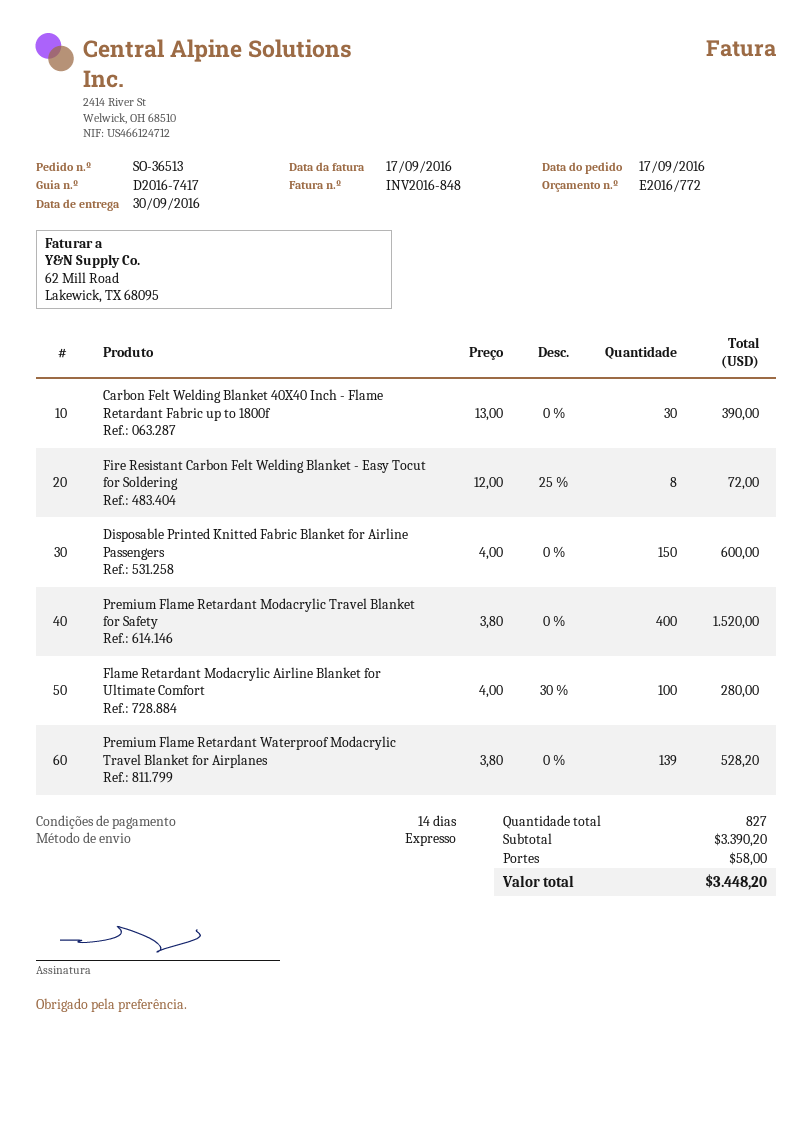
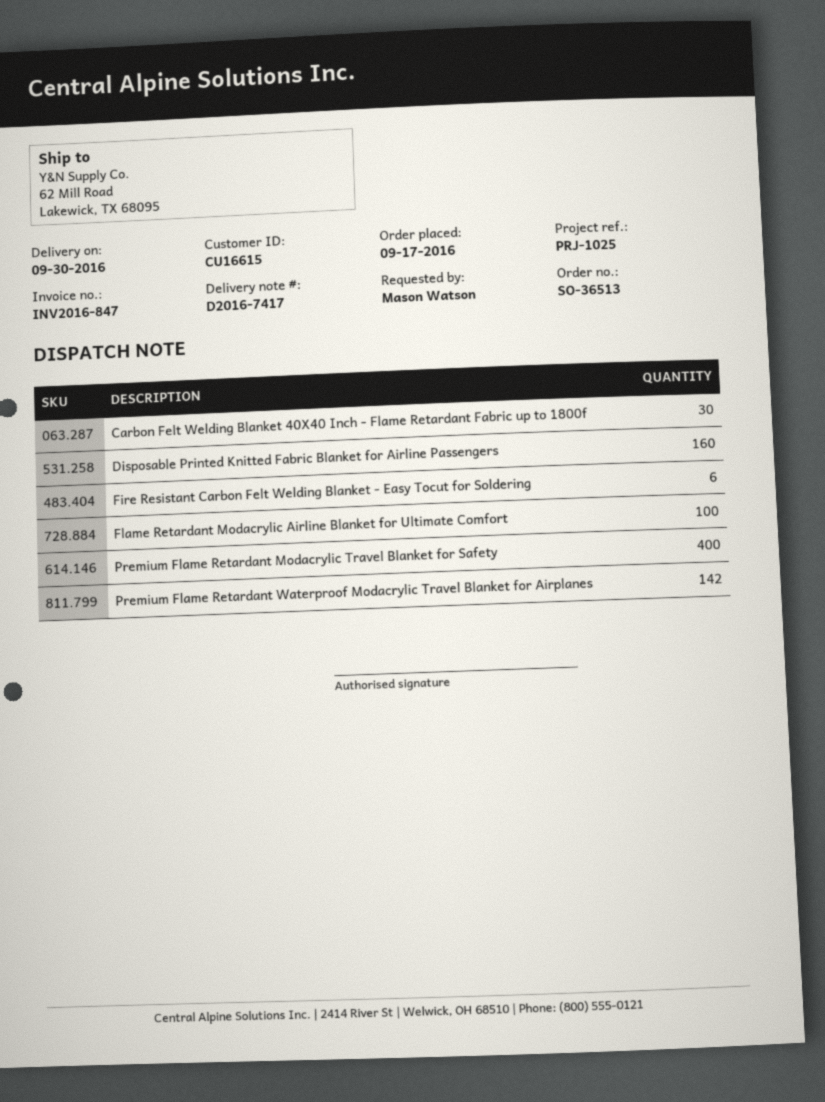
invoice number: INV2016-848 -> INV2016-847
Fire Resistant Carbon Felt Welding Blanket - Easy Tocut for Soldering: 8 -> 6
Disposable Printed Knitted Fabric Blanket for Airline Passengers: 150 -> 160
Premium Flame Retardant Waterproof Modacrylic Travel Blanket for Airplanes: 139 -> 142

